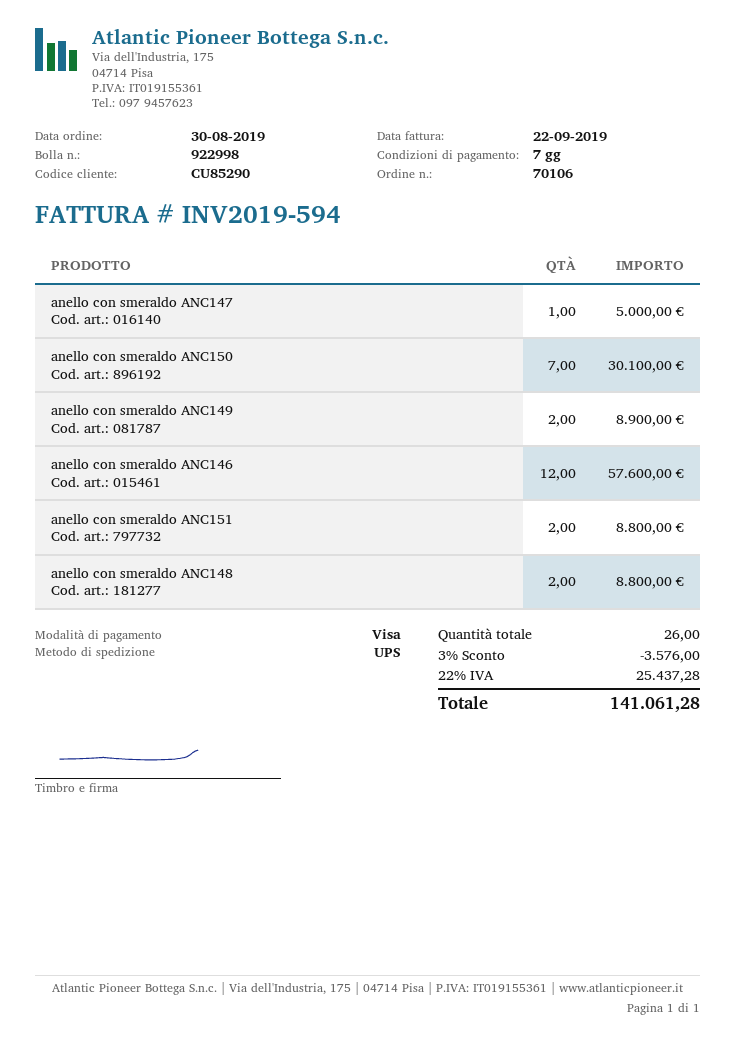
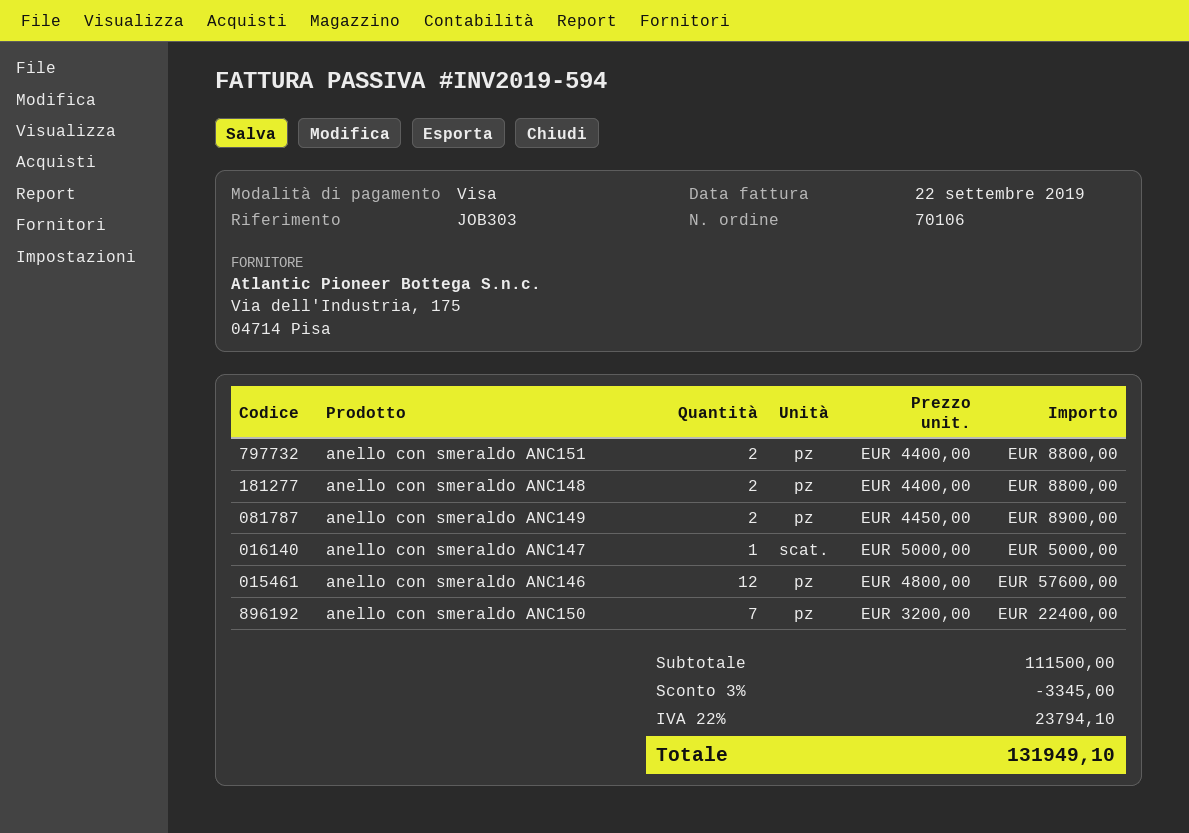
anello con smeraldo ANC150: 7 for 30100.00 -> 7 for 22400.00
discount: 3% = 3576.00 -> 3% = 3345.00
tax: 22% = 25437.28 -> 22% = 23794.10
total: 141061.28 -> 131949.10

